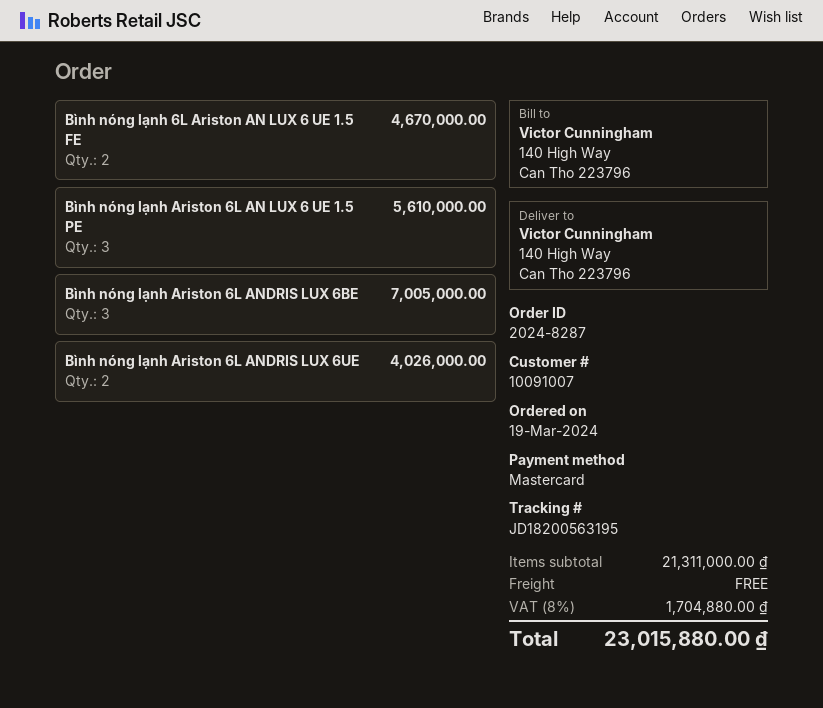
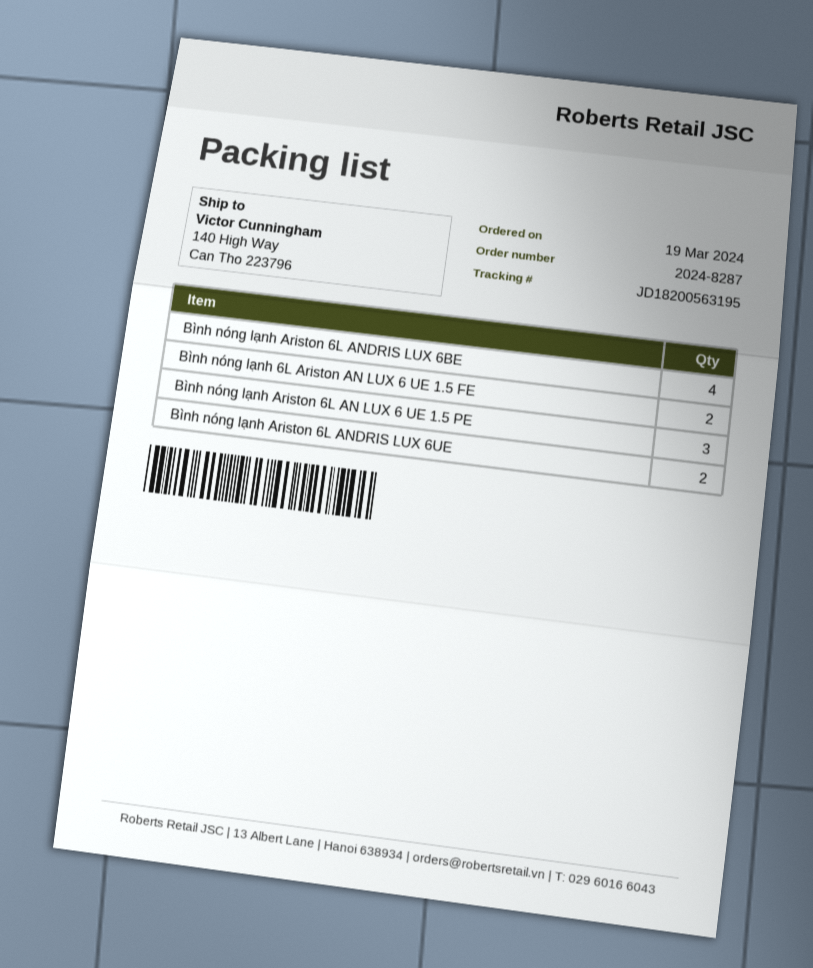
Bình nóng lạnh Ariston 6L ANDRIS LUX 6BE: 3 -> 4

